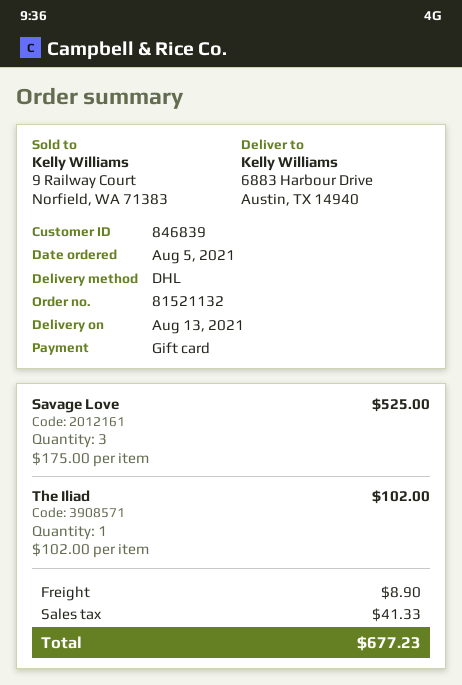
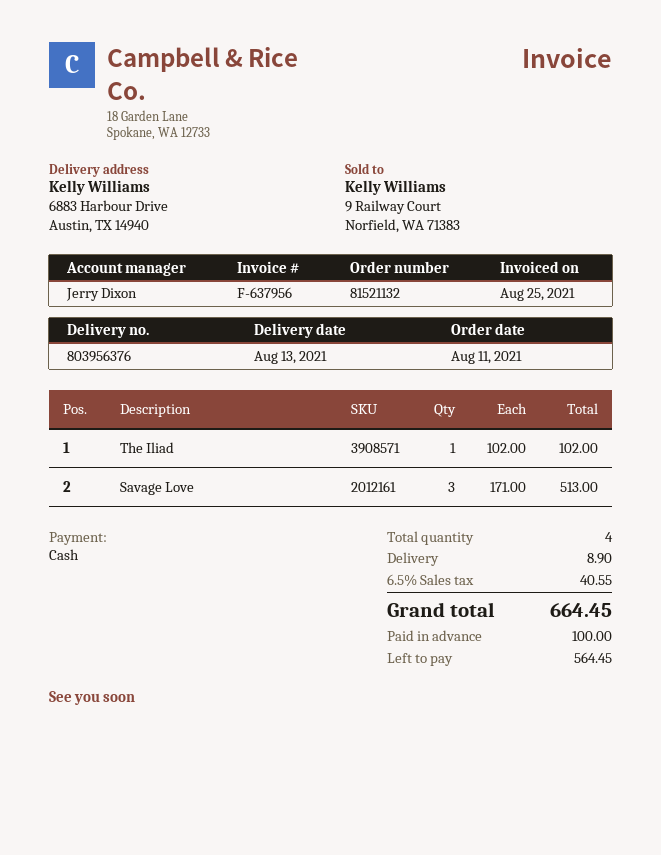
order date: 2021-08-05 -> 2021-08-11
payment method: gift card -> cash
Savage Love: 3 x 175.00 = 525.00 -> 3 x 171.00 = 513.00
tax: 41.33 -> 40.55
total: 677.23 -> 664.45

